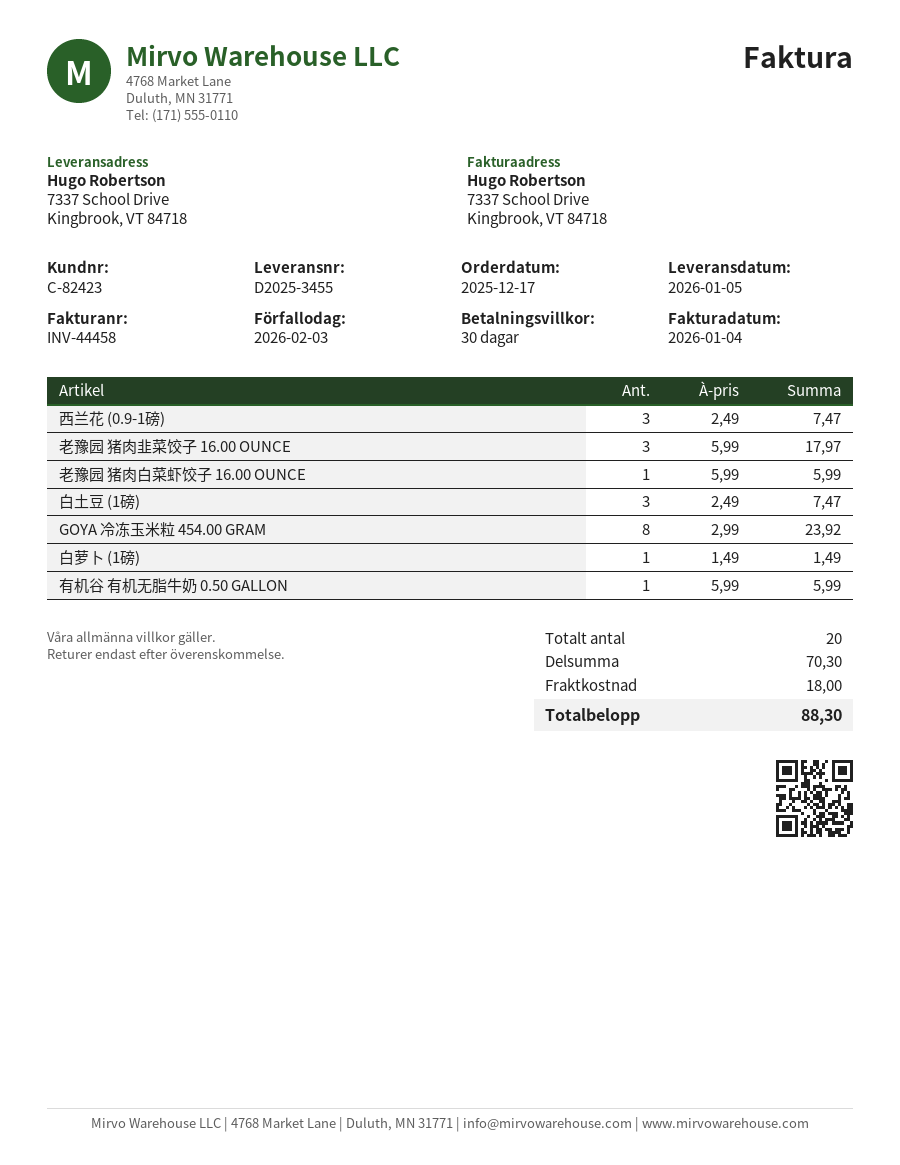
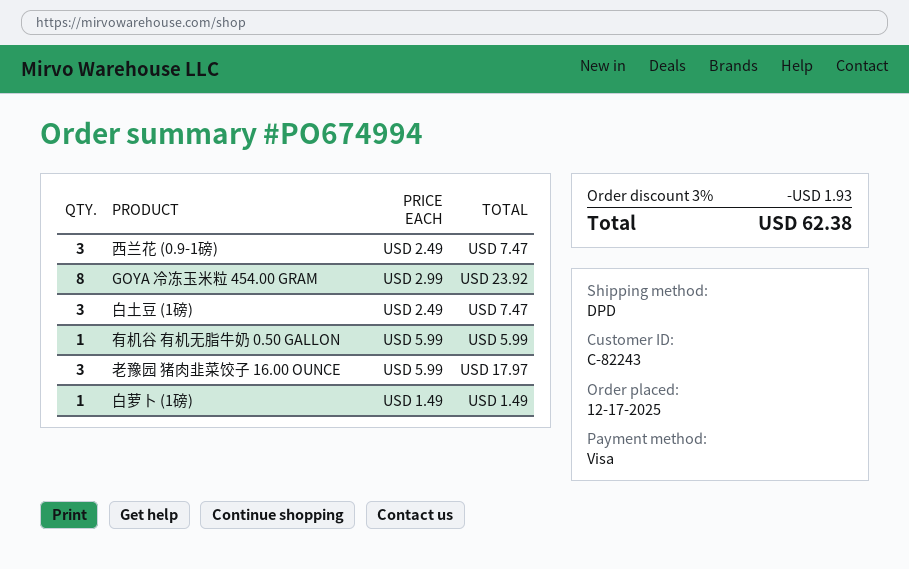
customer number: C-82423 -> C-82243
老豫园 猪肉白菜虾饺子 16.00 OUNCE: 1 x 5.99 = 5.99 -> none
discount: none -> 3% = 1.93
shipping: 18.00 -> none
total: 88.30 -> 62.38

